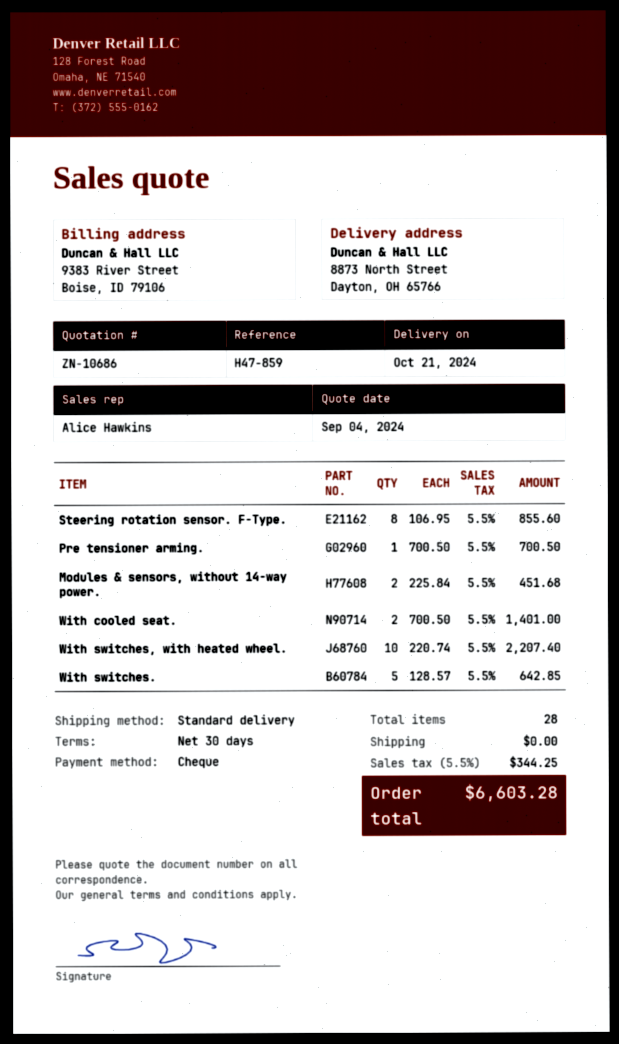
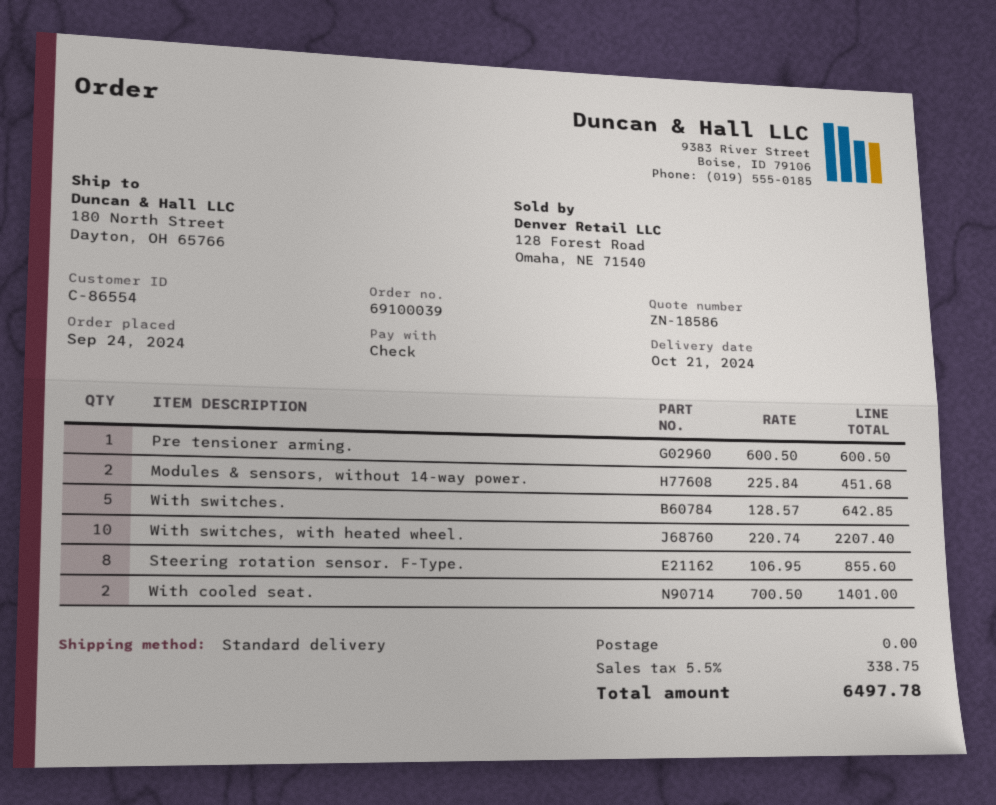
quote number: ZN-10686 -> ZN-18586
ship to: 8873 North Street, Dayton, OH 65766 -> 180 North Street, Dayton, OH 65766
Pre tensioner arming.: 1 x 700.50 = 700.50 -> 1 x 600.50 = 600.50
tax: 5.5% = 344.25 -> 5.5% = 338.75
total: 6603.28 -> 6497.78

